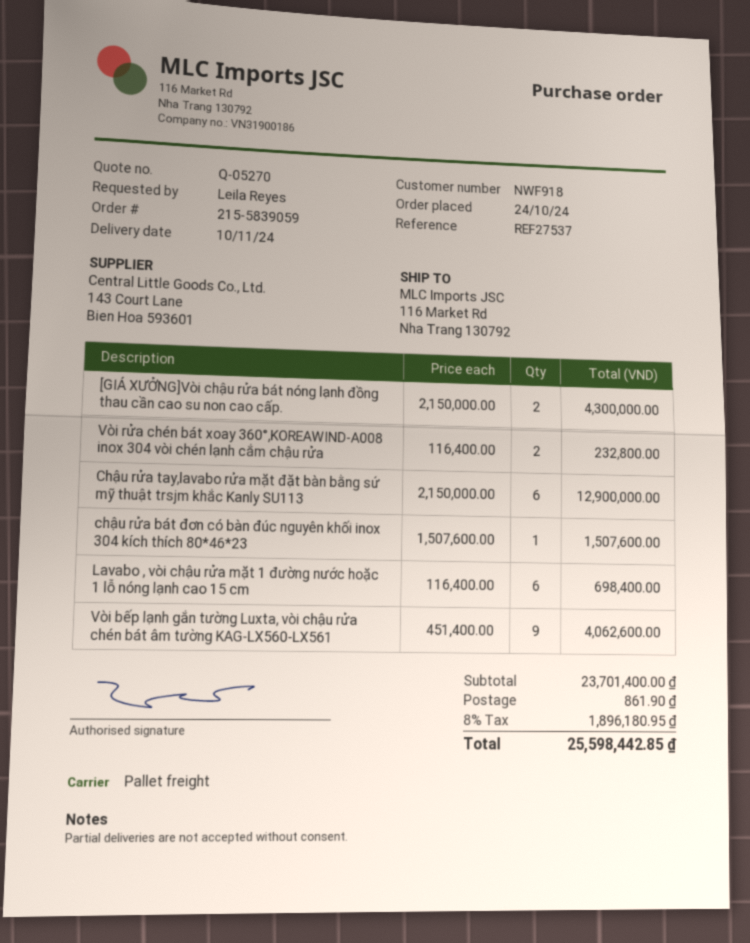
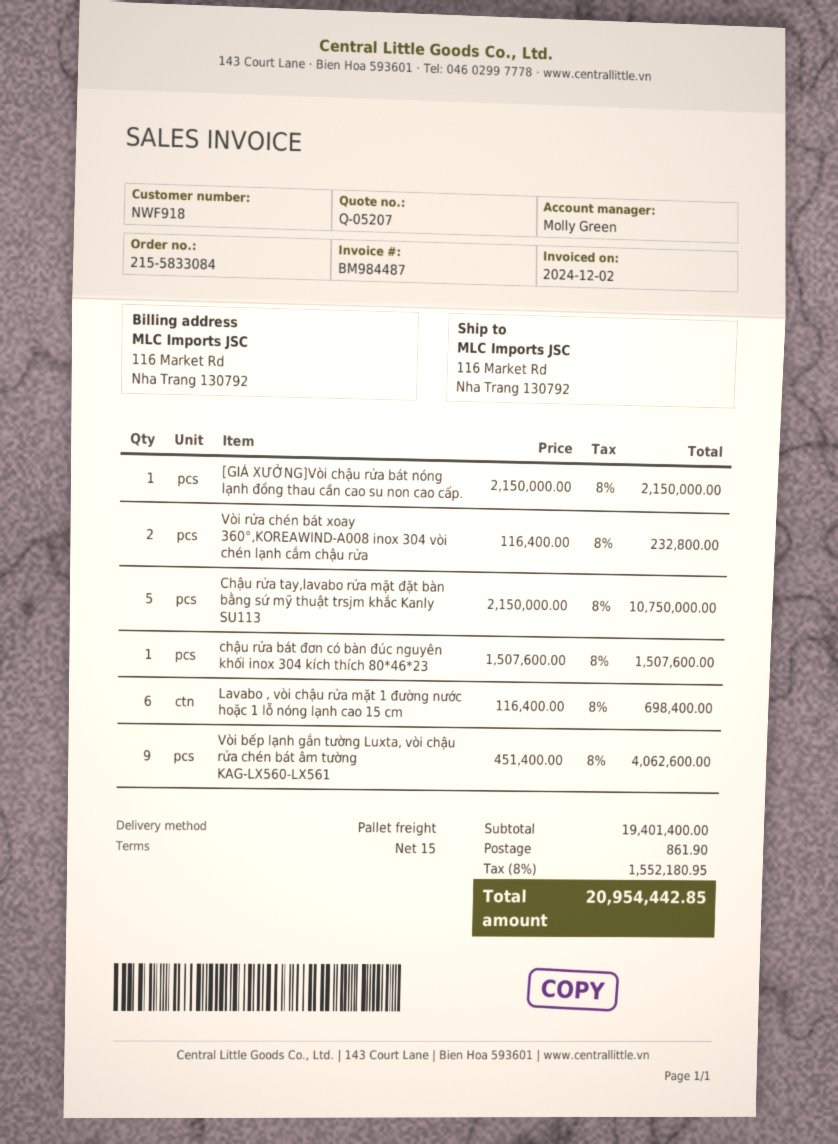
quote number: Q-05270 -> Q-05207
order number: 215-5839059 -> 215-5833084
[GIÁ XƯỞNG]Vòi chậu rửa bát nóng lạnh đồng thau cần cao su non cao cấp.: 2 x 2150000.00 = 4300000.00 -> 1 x 2150000.00 = 2150000.00
Chậu rửa tay,lavabo rửa mặt đặt bàn bằng sứ mỹ thuật trsjm khắc Kanly SU113: 6 x 2150000.00 = 12900000.00 -> 5 x 2150000.00 = 10750000.00
subtotal: 23701400.00 -> 19401400.00
tax: 8% = 1896180.95 -> 8% = 1552180.95
total: 25598442.85 -> 20954442.85

